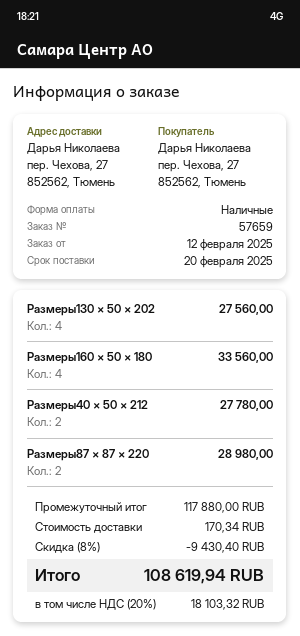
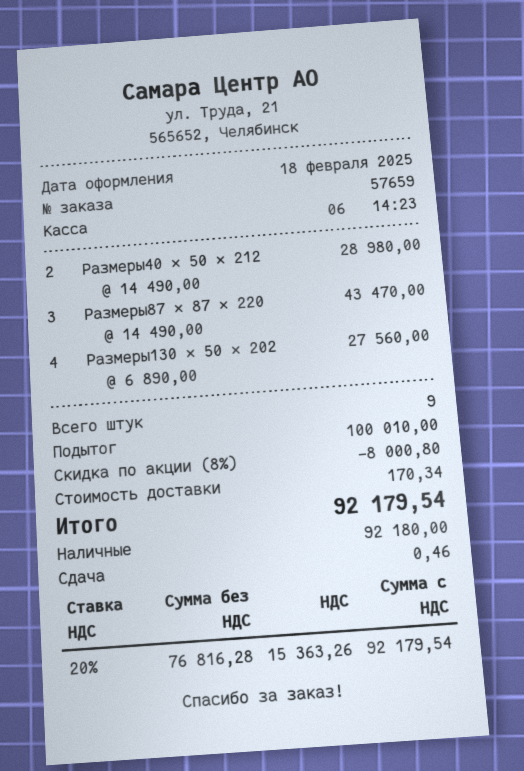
order date: 2025-02-12 -> 2025-02-18
Размеры160 × 50 × 180: 4 for 33560.00 -> none
Размеры40 × 50 × 212: 2 for 27780.00 -> 2 for 28980.00
Размеры87 × 87 × 220: 2 for 28980.00 -> 3 for 43470.00
subtotal: 117880.00 -> 100010.00
discount: 8% = 9430.40 -> 8% = 8000.80
tax: 20% = 18103.32 -> 20% = 15363.26
total: 108619.94 -> 92179.54

